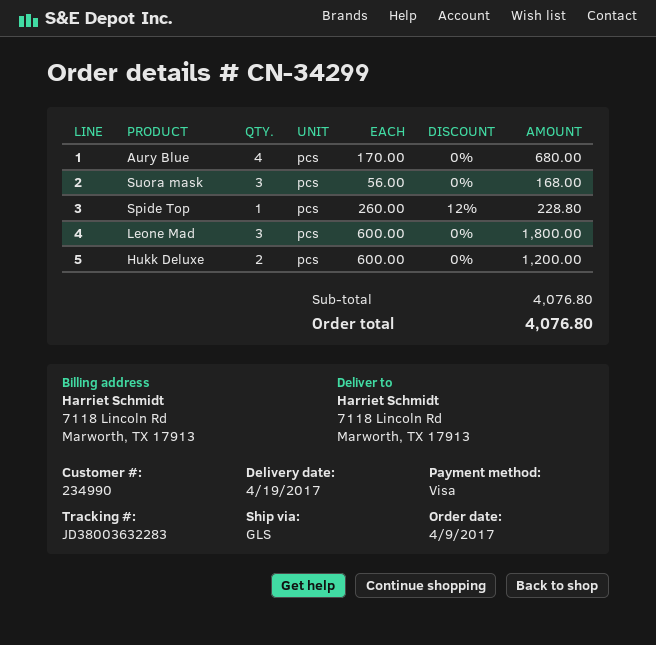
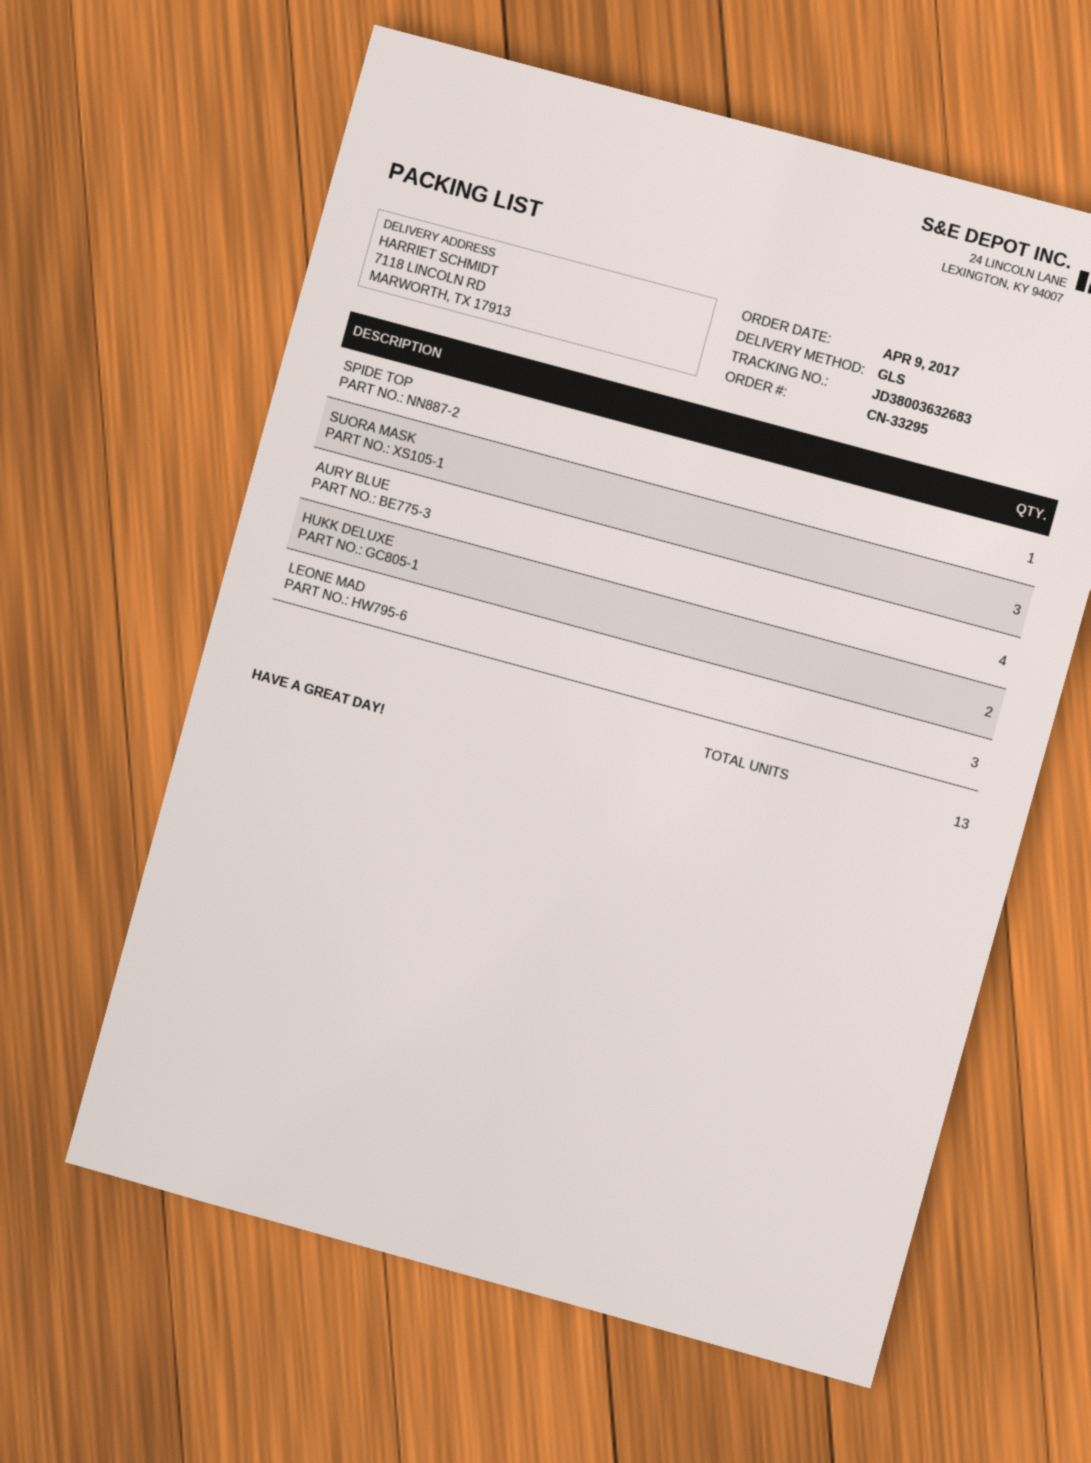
order number: CN-34299 -> CN-33295
tracking number: JD38003632283 -> JD38003632683

